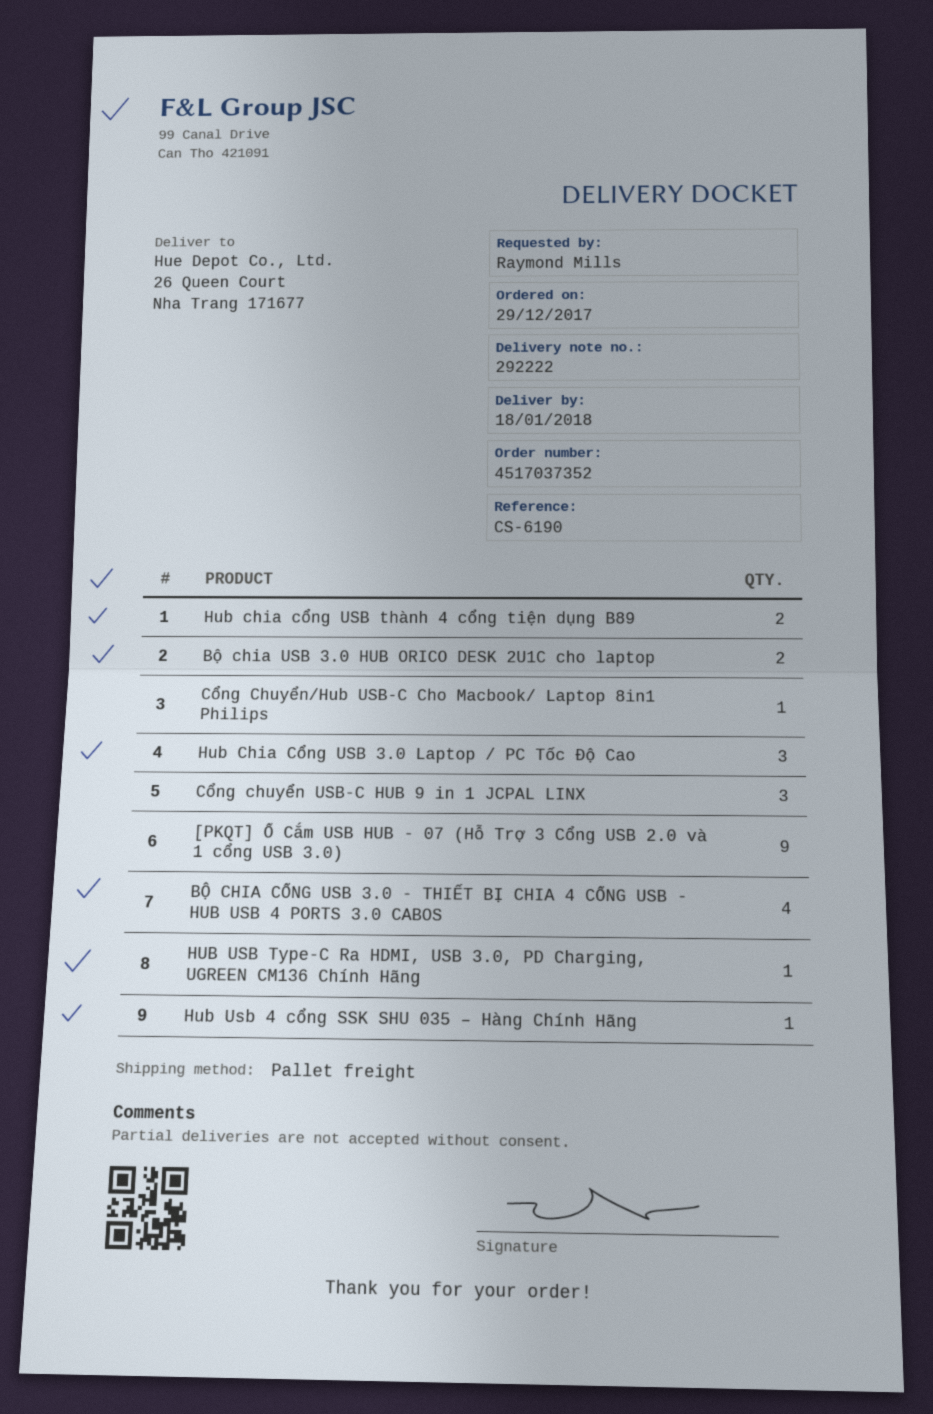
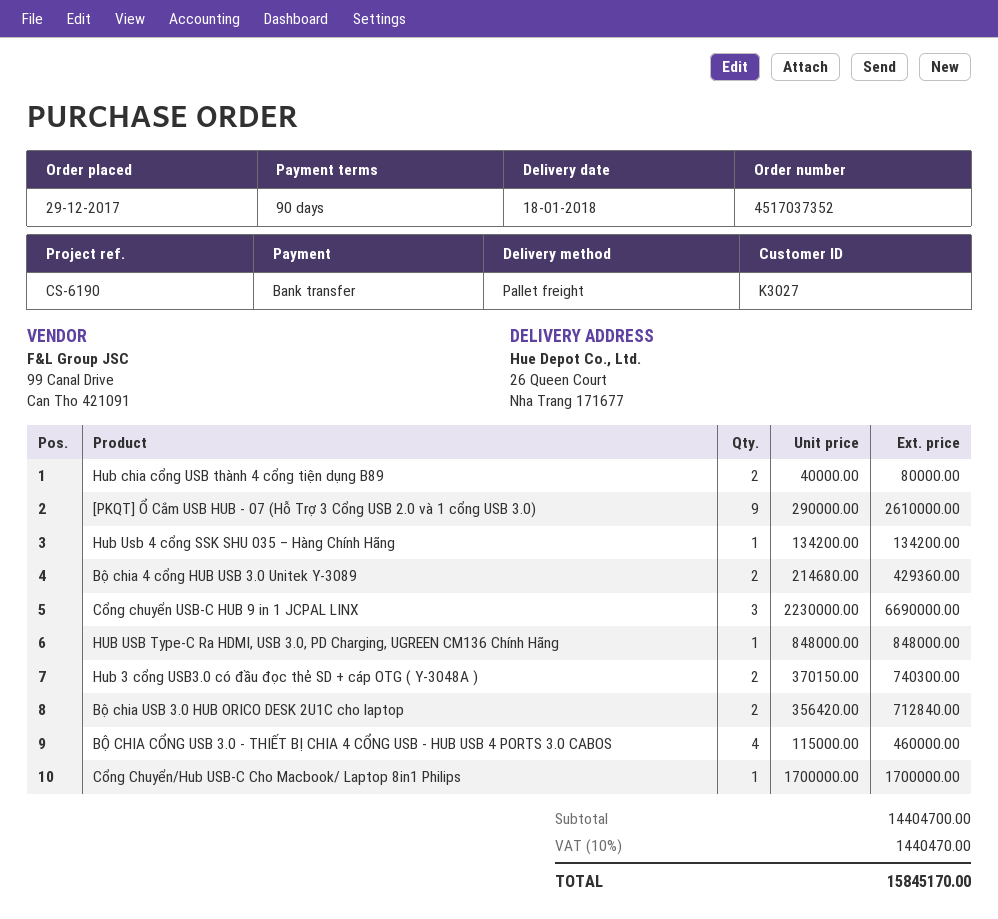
Hub Chia Cổng USB 3.0 Laptop / PC Tốc Độ Cao: 3 -> none
Bộ chia 4 cổng HUB USB 3.0 Unitek Y-3089: none -> 2
Hub 3 cổng USB3.0 có đầu đọc thẻ SD + cáp OTG ( Y-3048A ): none -> 2

